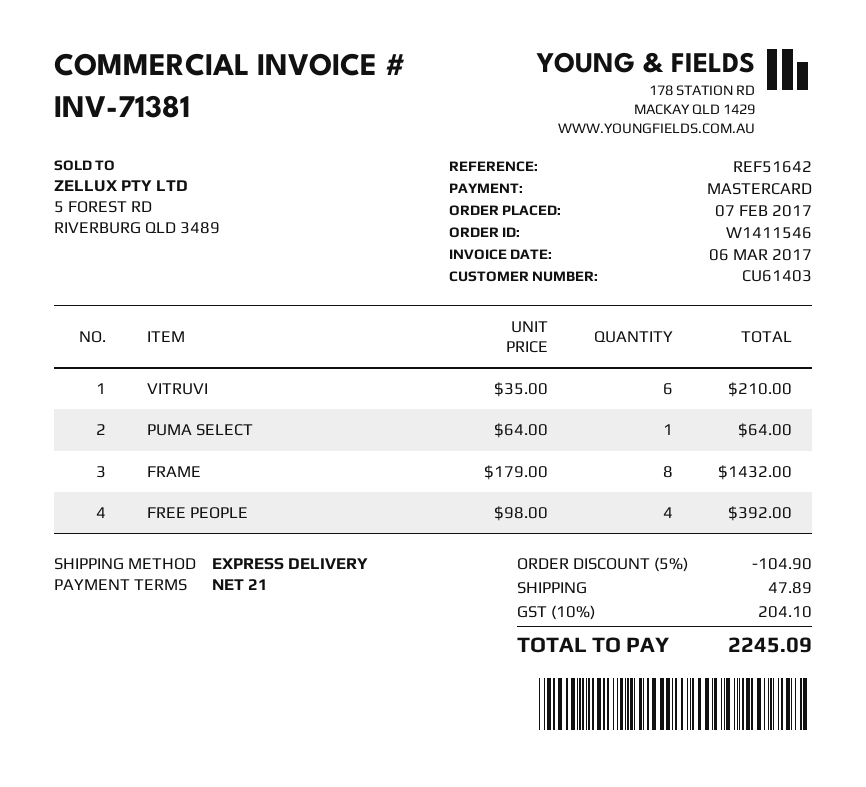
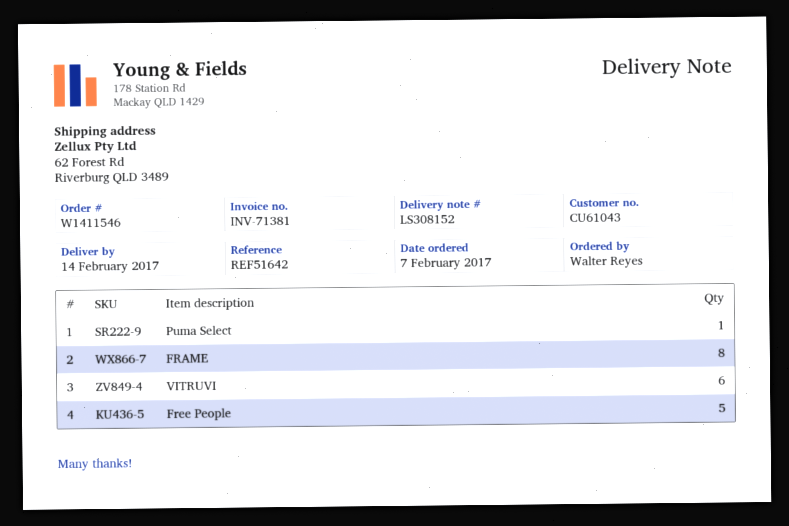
customer number: CU61403 -> CU61043
FREE PEOPLE: 4 -> 5

